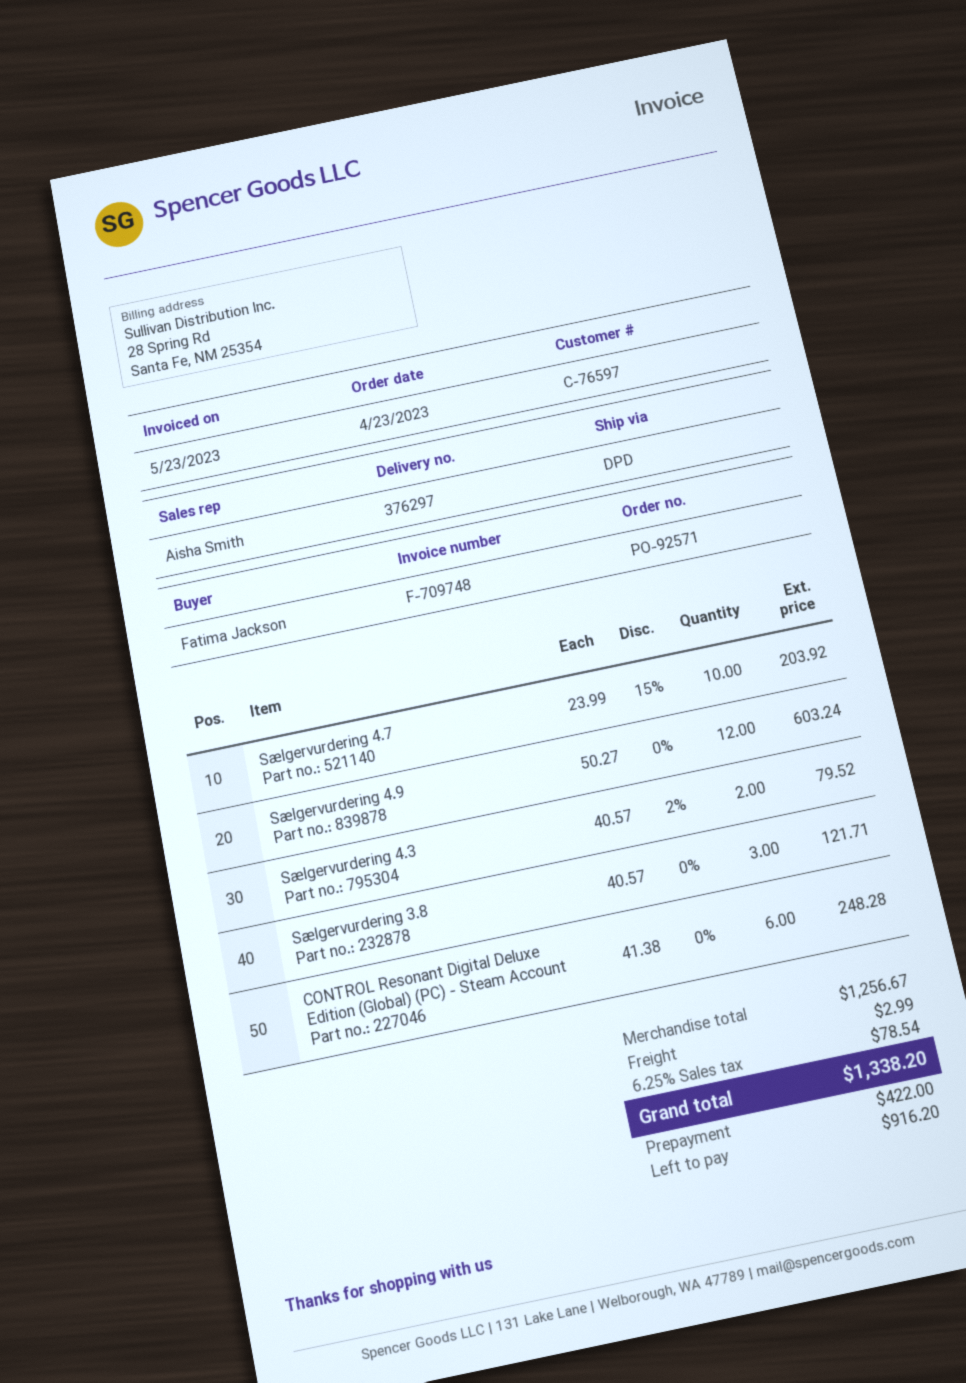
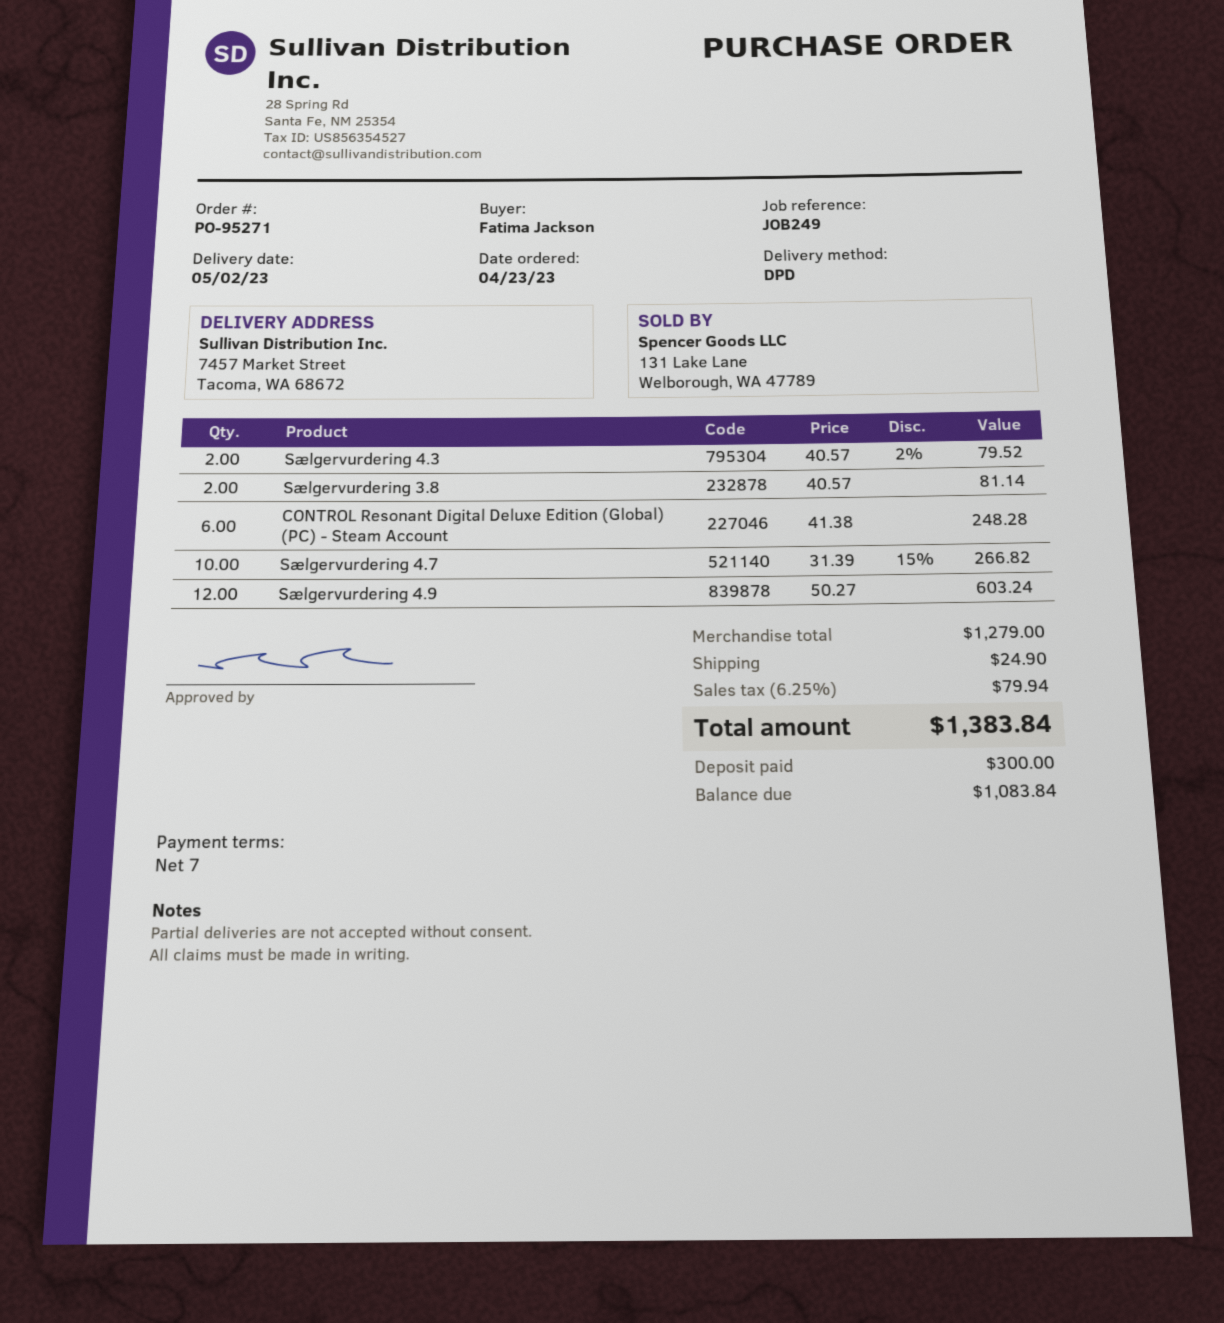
order number: PO-92571 -> PO-95271
Sælgervurdering 4.7: 10 x 23.99 - 15% = 203.92 -> 10 x 31.39 - 15% = 266.82
Sælgervurdering 3.8: 3 x 40.57 = 121.71 -> 2 x 40.57 = 81.14
subtotal: 1256.67 -> 1279.00
shipping: 2.99 -> 24.90
tax: 6.25% = 78.54 -> 6.25% = 79.94
total: 1338.20 -> 1383.84
deposit: 422.00 -> 300.00
balance: 916.20 -> 1083.84

